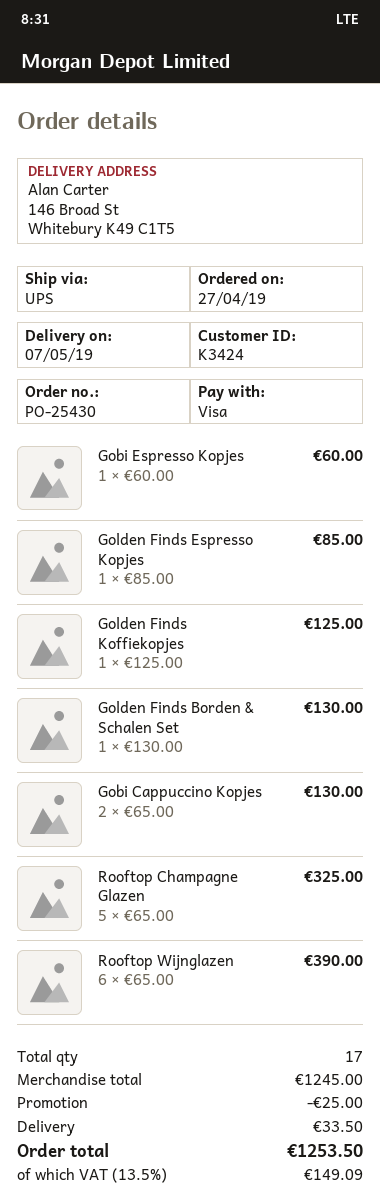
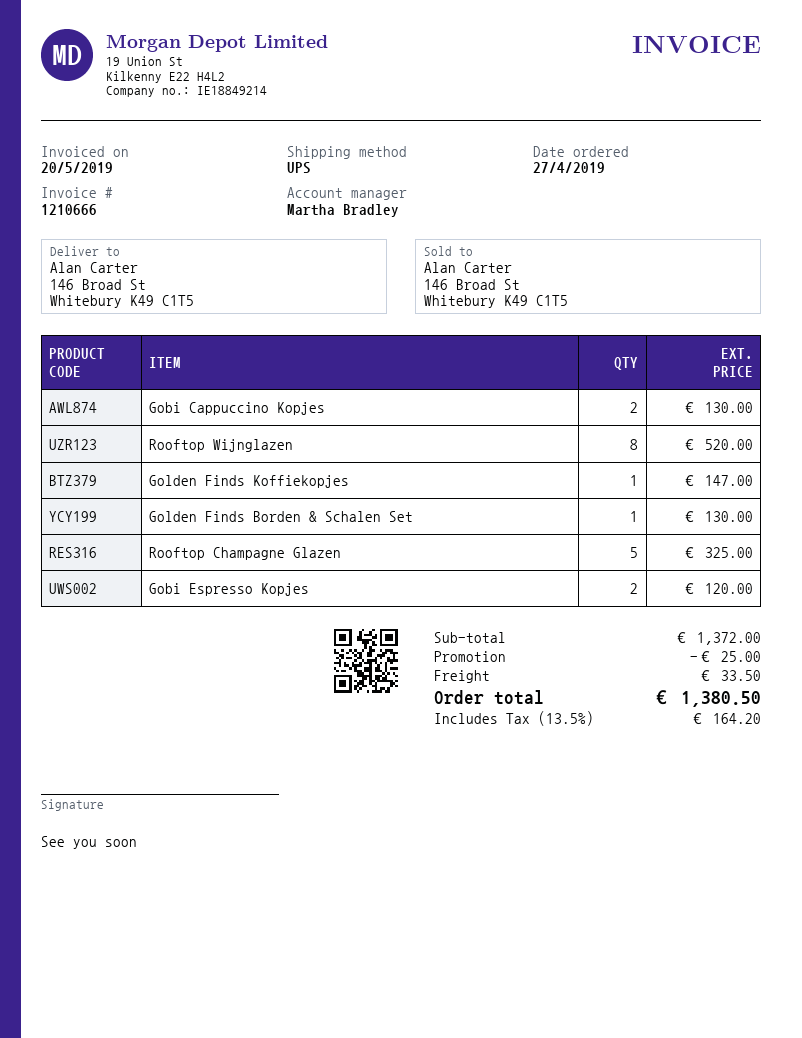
Gobi Espresso Kopjes: 1 for 60.00 -> 2 for 120.00
Golden Finds Espresso Kopjes: 1 for 85.00 -> none
Golden Finds Koffiekopjes: 1 for 125.00 -> 1 for 147.00
Rooftop Wijnglazen: 6 for 390.00 -> 8 for 520.00
subtotal: 1245.00 -> 1372.00
tax: 13.5% = 149.09 -> 13.5% = 164.20
total: 1253.50 -> 1380.50

